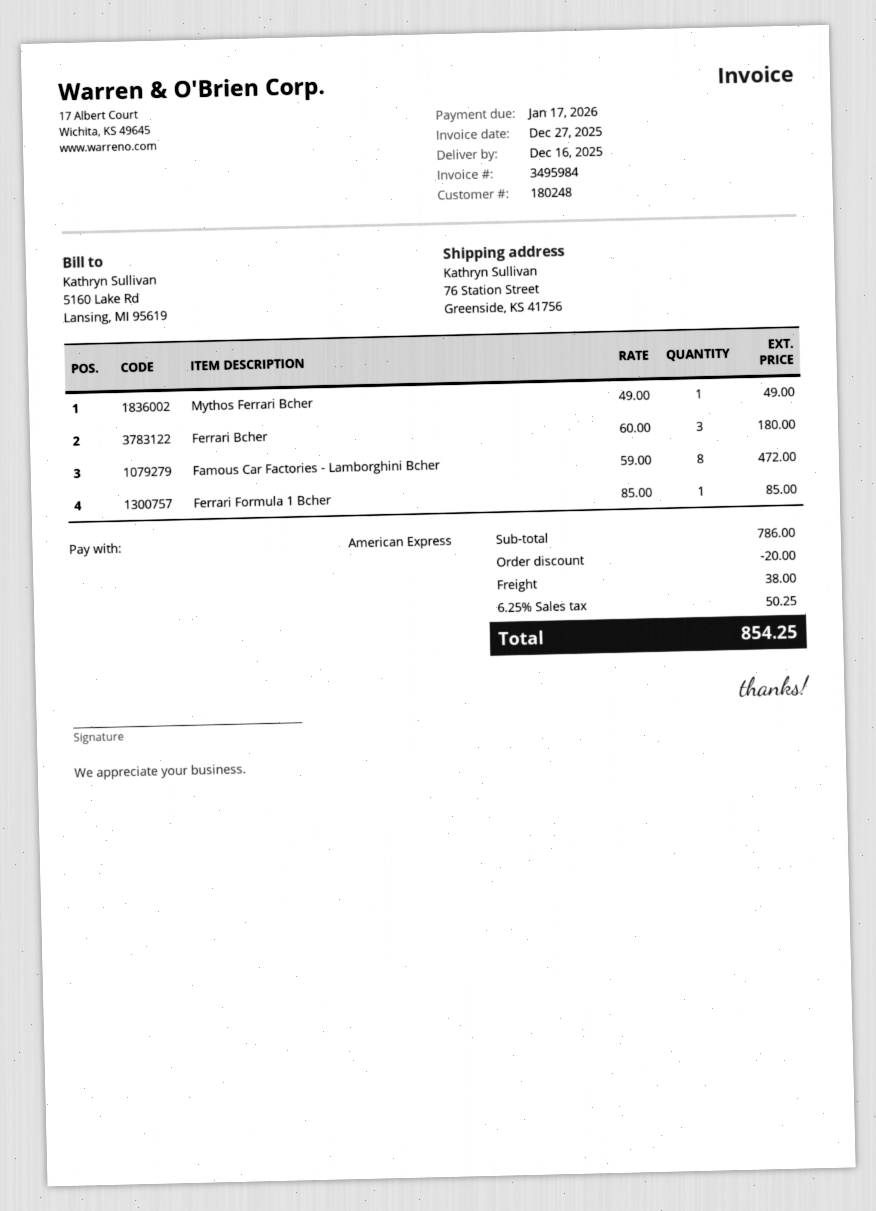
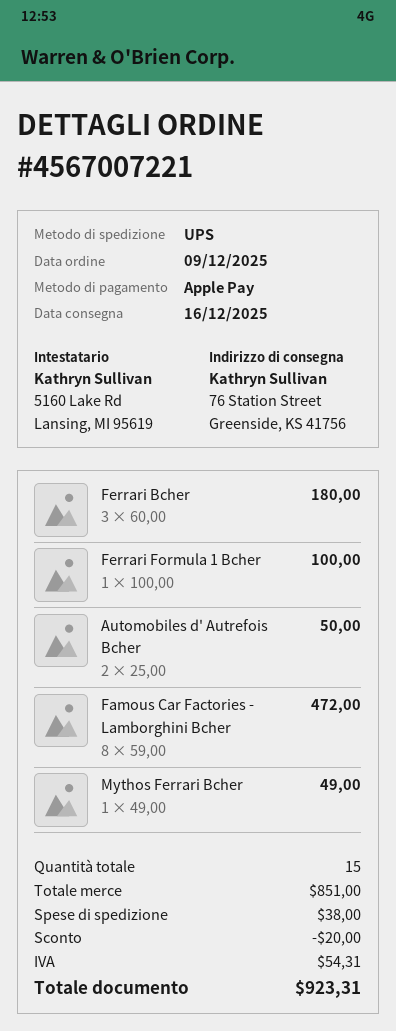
payment method: American Express -> Apple Pay
Ferrari Formula 1 Bcher: 1 x 85.00 = 85.00 -> 1 x 100.00 = 100.00
Automobiles d' Autrefois Bcher: none -> 2 x 25.00 = 50.00
subtotal: 786.00 -> 851.00
tax: 50.25 -> 54.31
total: 854.25 -> 923.31

